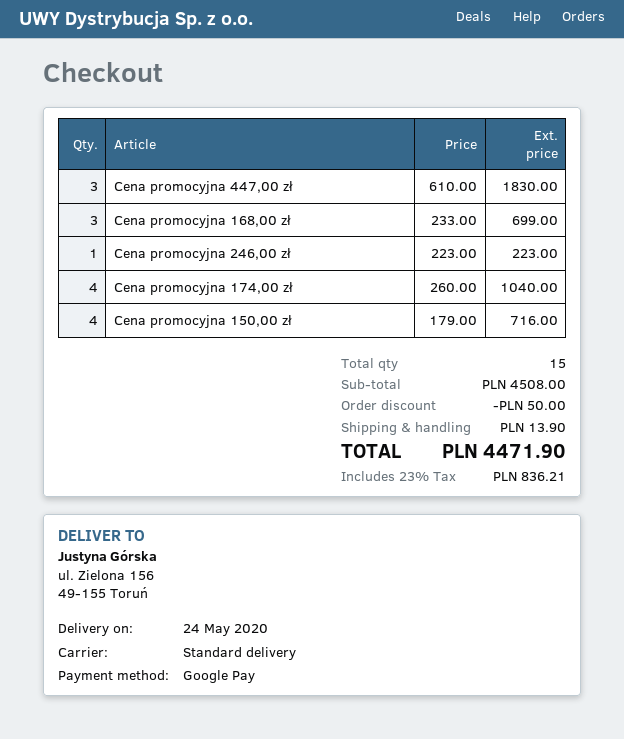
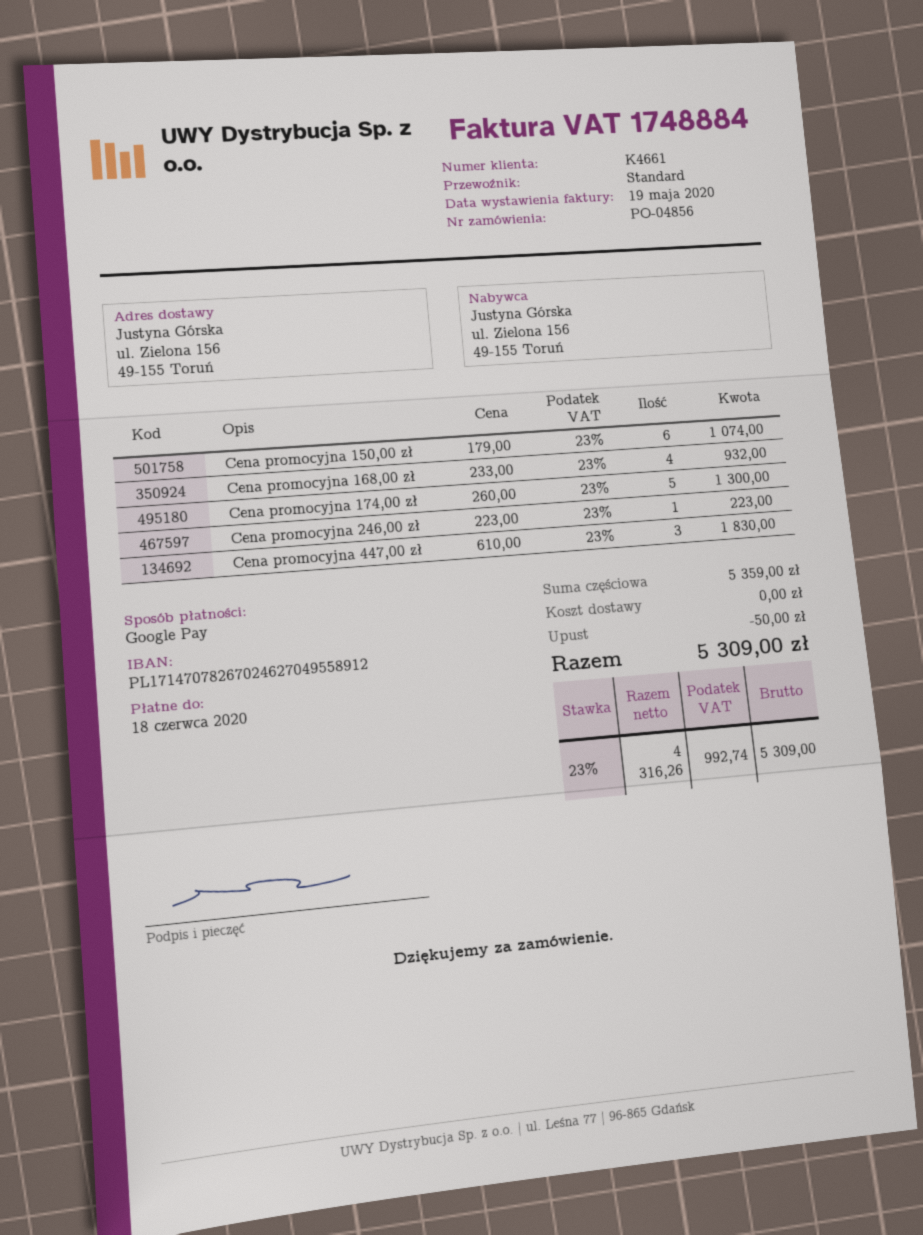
Cena promocyjna 168,00 zł: 3 x 233.00 = 699.00 -> 4 x 233.00 = 932.00
Cena promocyjna 174,00 zł: 4 x 260.00 = 1040.00 -> 5 x 260.00 = 1300.00
Cena promocyjna 150,00 zł: 4 x 179.00 = 716.00 -> 6 x 179.00 = 1074.00
subtotal: 4508.00 -> 5359.00
shipping: 13.90 -> 0.00
tax: 23% = 836.21 -> 23% = 992.74
total: 4471.90 -> 5309.00

